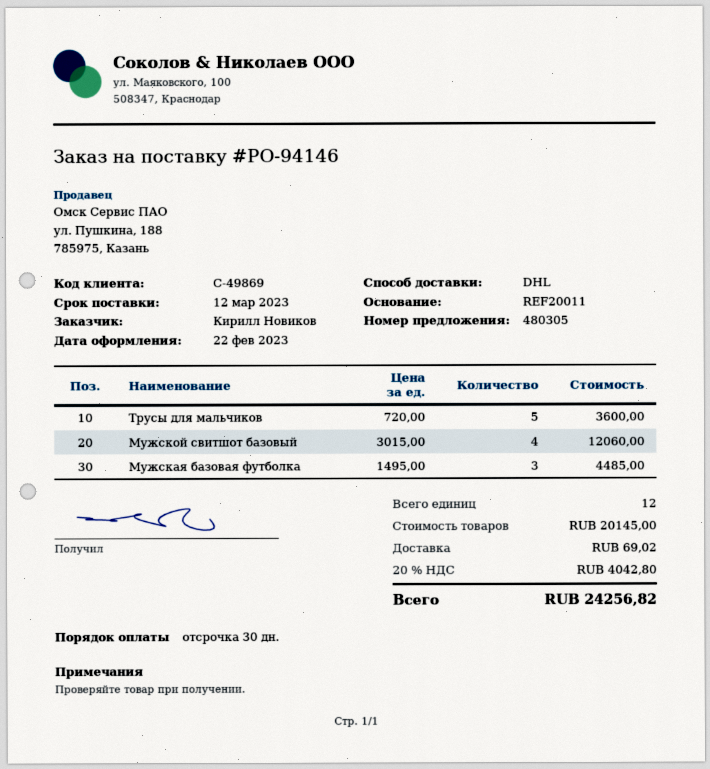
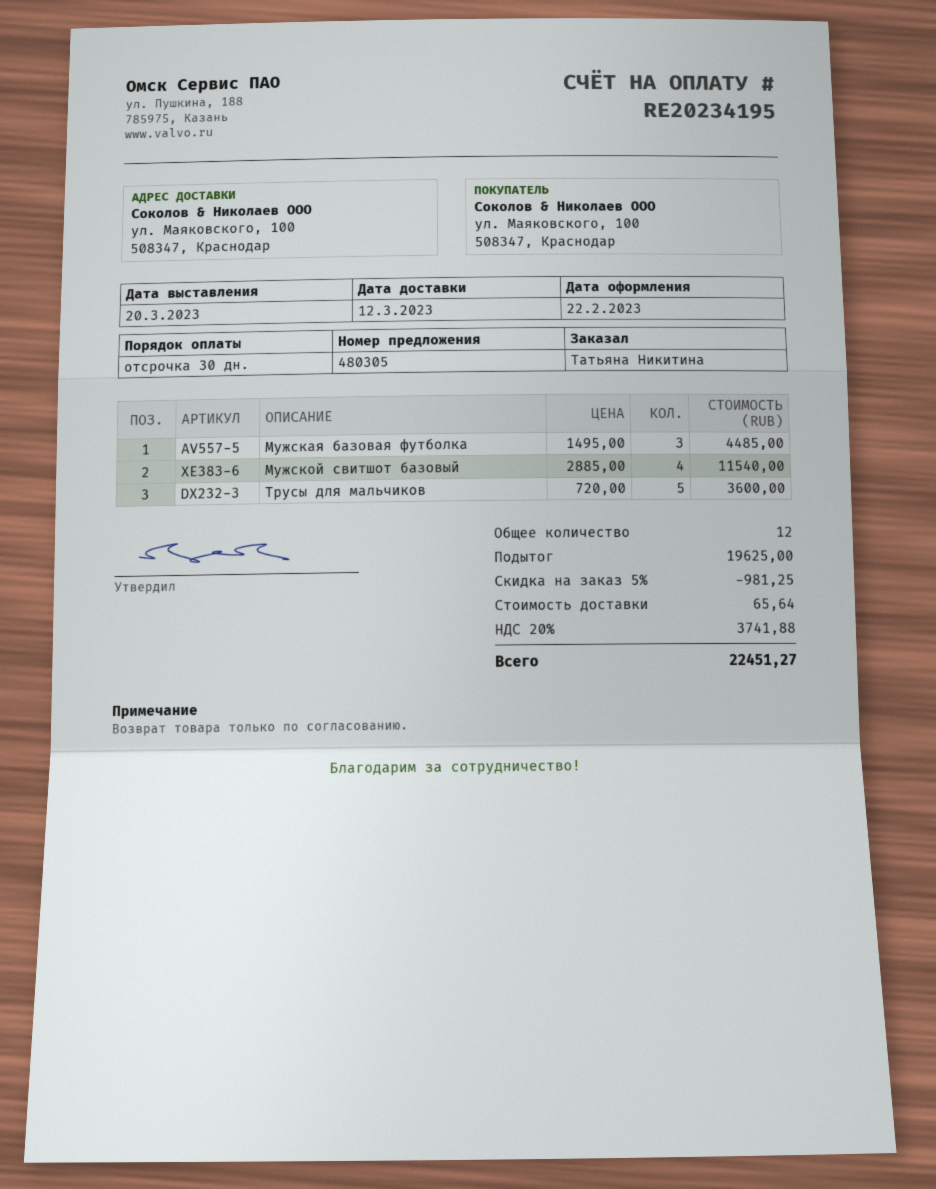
ordered by: Кирилл Новиков -> Татьяна Никитина
Мужской свитшот базовый: 4 x 3015.00 = 12060.00 -> 4 x 2885.00 = 11540.00
subtotal: 20145.00 -> 19625.00
discount: none -> 5% = 981.25
shipping: 69.02 -> 65.64
tax: 20% = 4042.80 -> 20% = 3741.88
total: 24256.82 -> 22451.27

